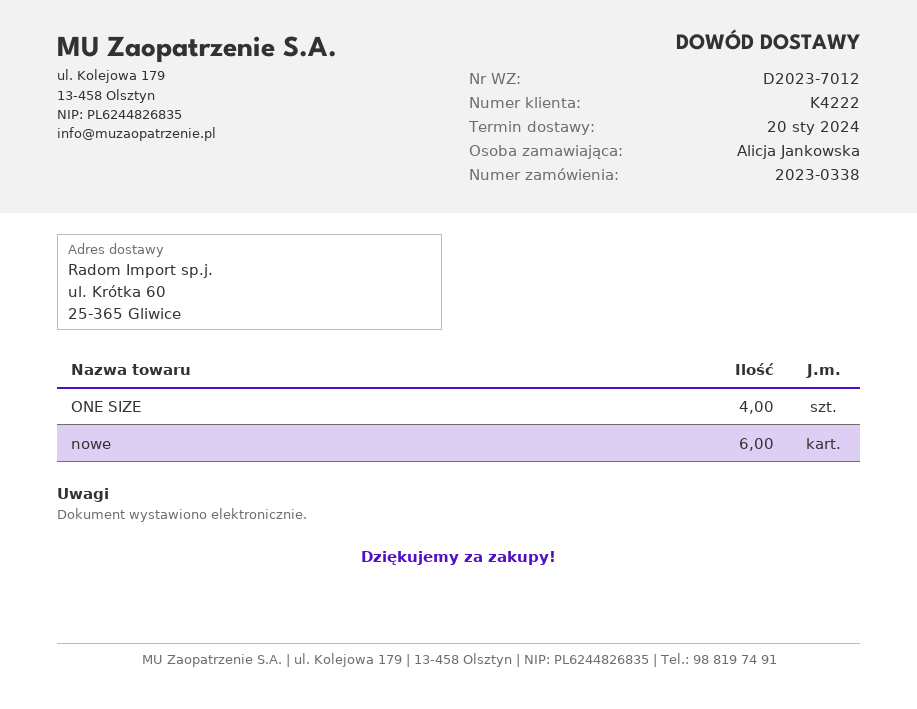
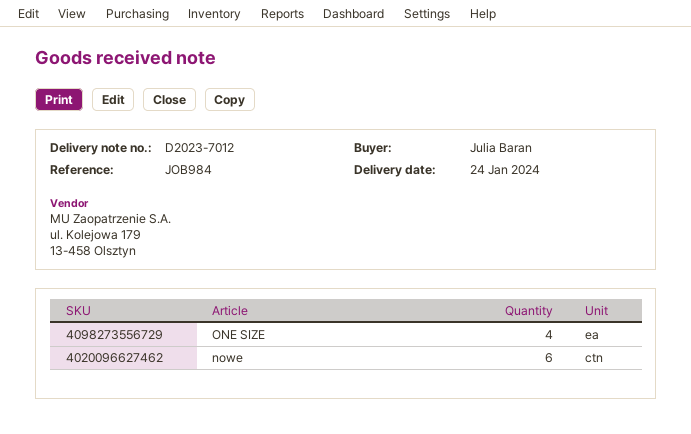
delivery date: 2024-01-20 -> 2024-01-24
ordered by: Alicja Jankowska -> Julia Baran

